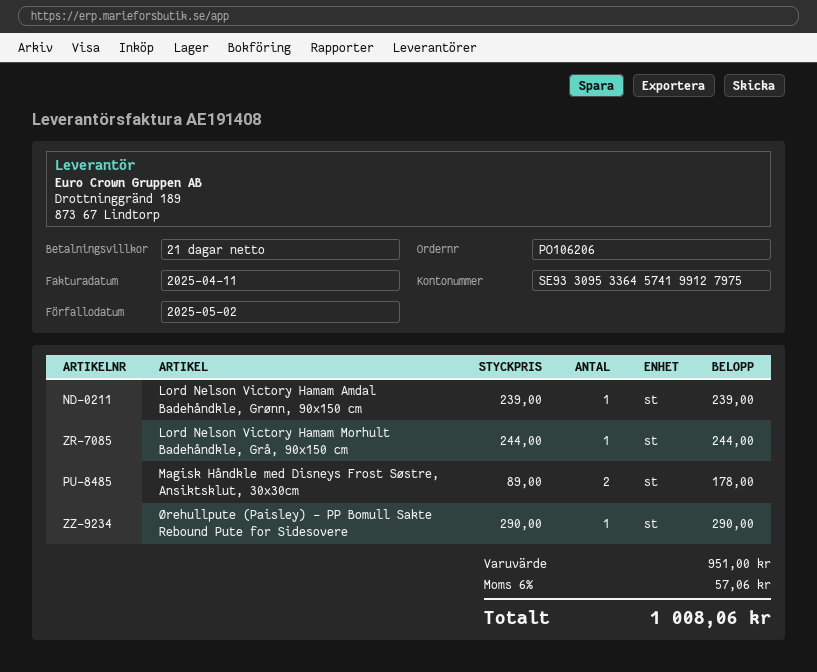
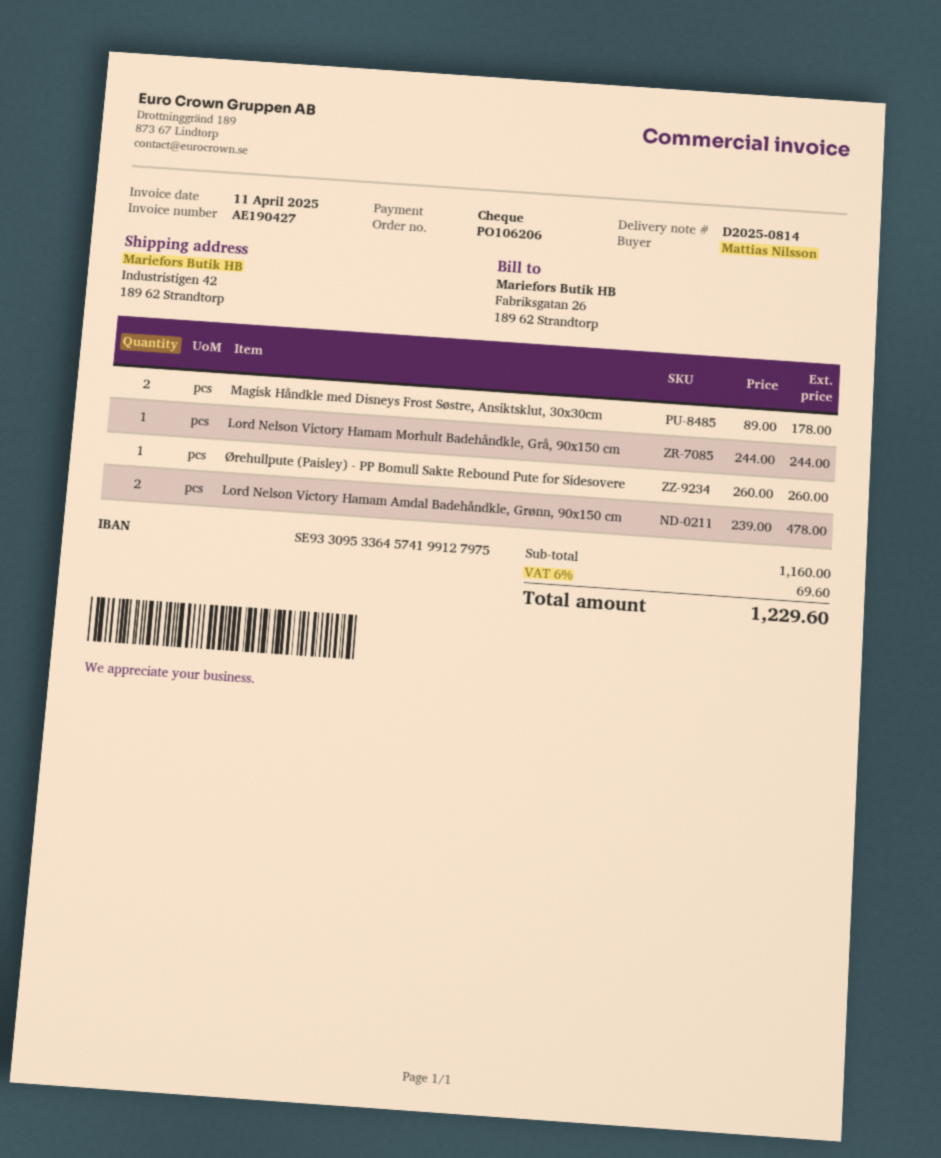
invoice number: AE191408 -> AE190427
Lord Nelson Victory Hamam Amdal Badehåndkle, Grønn, 90x150 cm: 1 x 239.00 = 239.00 -> 2 x 239.00 = 478.00
Ørehullpute (Paisley) - PP Bomull Sakte Rebound Pute for Sidesovere: 1 x 290.00 = 290.00 -> 1 x 260.00 = 260.00
subtotal: 951.00 -> 1160.00
tax: 6% = 57.06 -> 6% = 69.60
total: 1008.06 -> 1229.60

